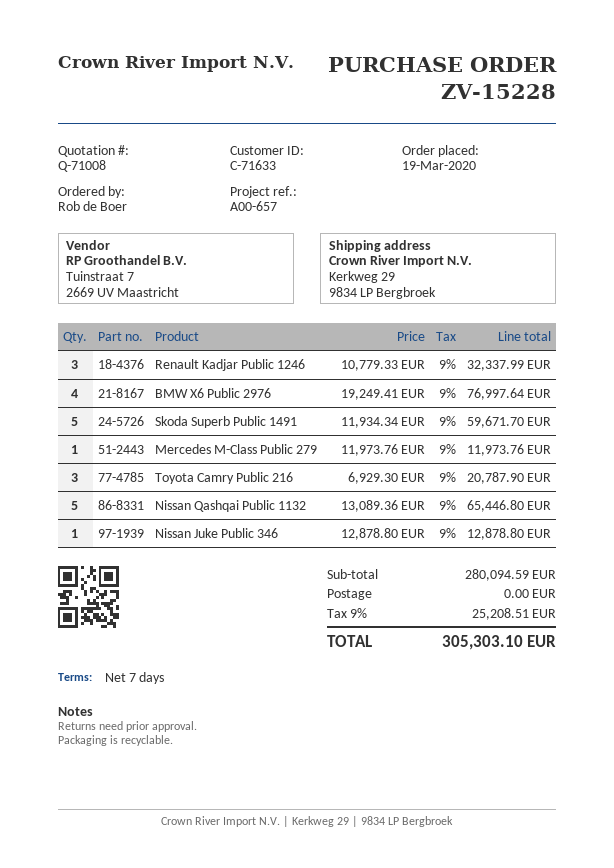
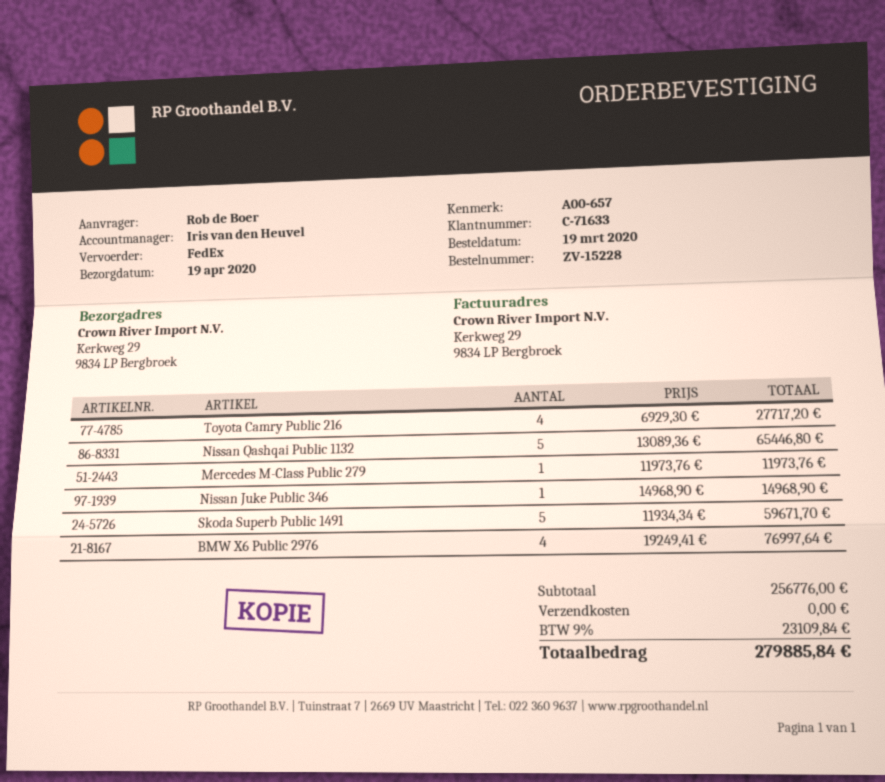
Renault Kadjar Public 1246: 3 x 10779.33 = 32337.99 -> none
Toyota Camry Public 216: 3 x 6929.30 = 20787.90 -> 4 x 6929.30 = 27717.20
Nissan Juke Public 346: 1 x 12878.80 = 12878.80 -> 1 x 14968.90 = 14968.90
subtotal: 280094.59 -> 256776.00
tax: 9% = 25208.51 -> 9% = 23109.84
total: 305303.10 -> 279885.84

